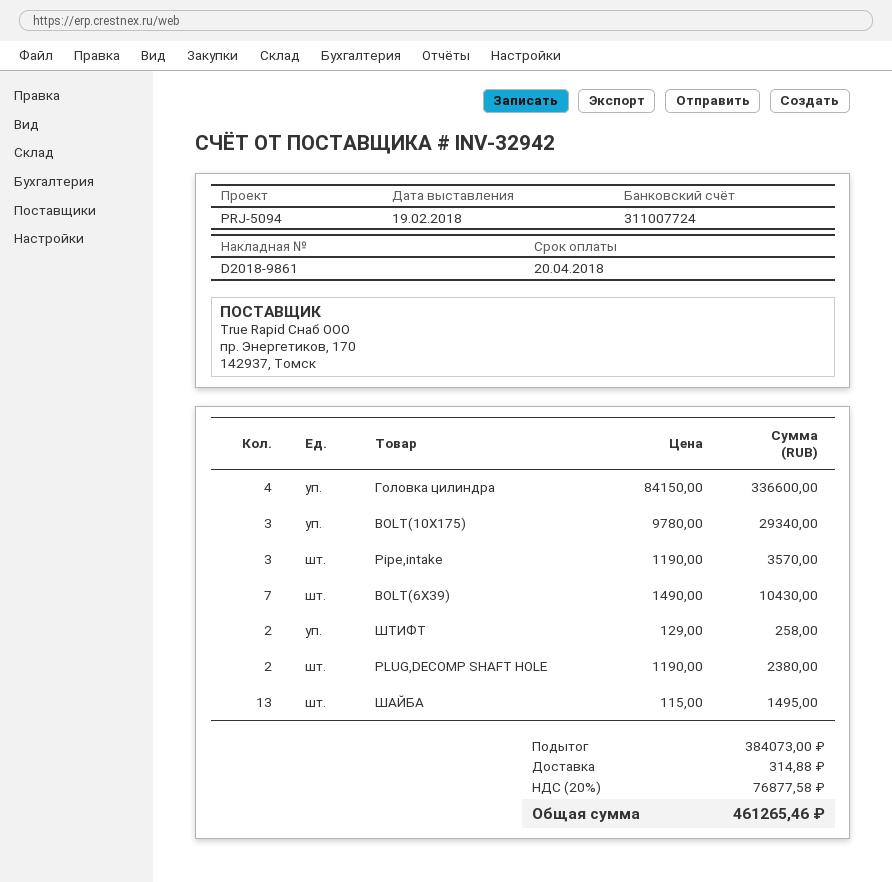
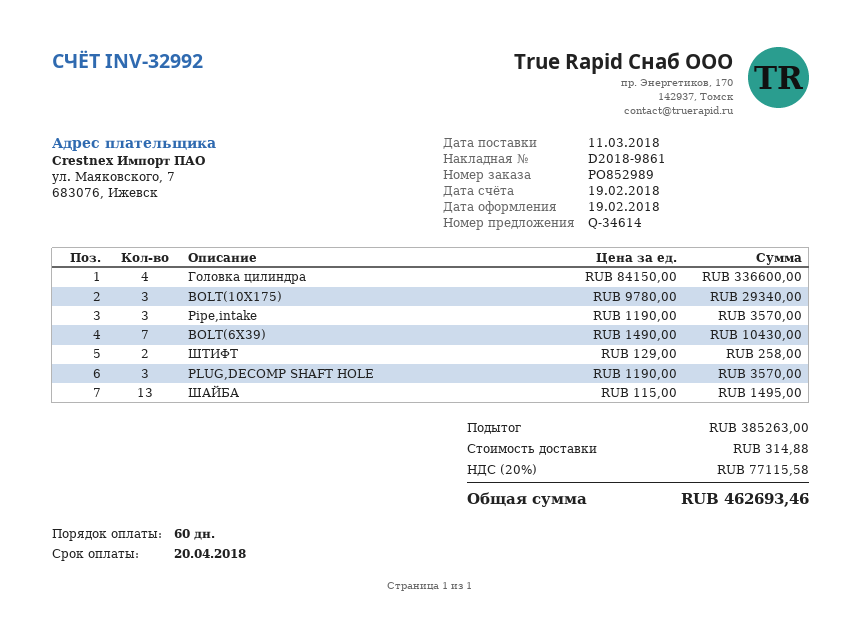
invoice number: INV-32942 -> INV-32992
PLUG,DECOMP SHAFT HOLE: 2 x 1190.00 = 2380.00 -> 3 x 1190.00 = 3570.00
subtotal: 384073.00 -> 385263.00
tax: 20% = 76877.58 -> 20% = 77115.58
total: 461265.46 -> 462693.46

